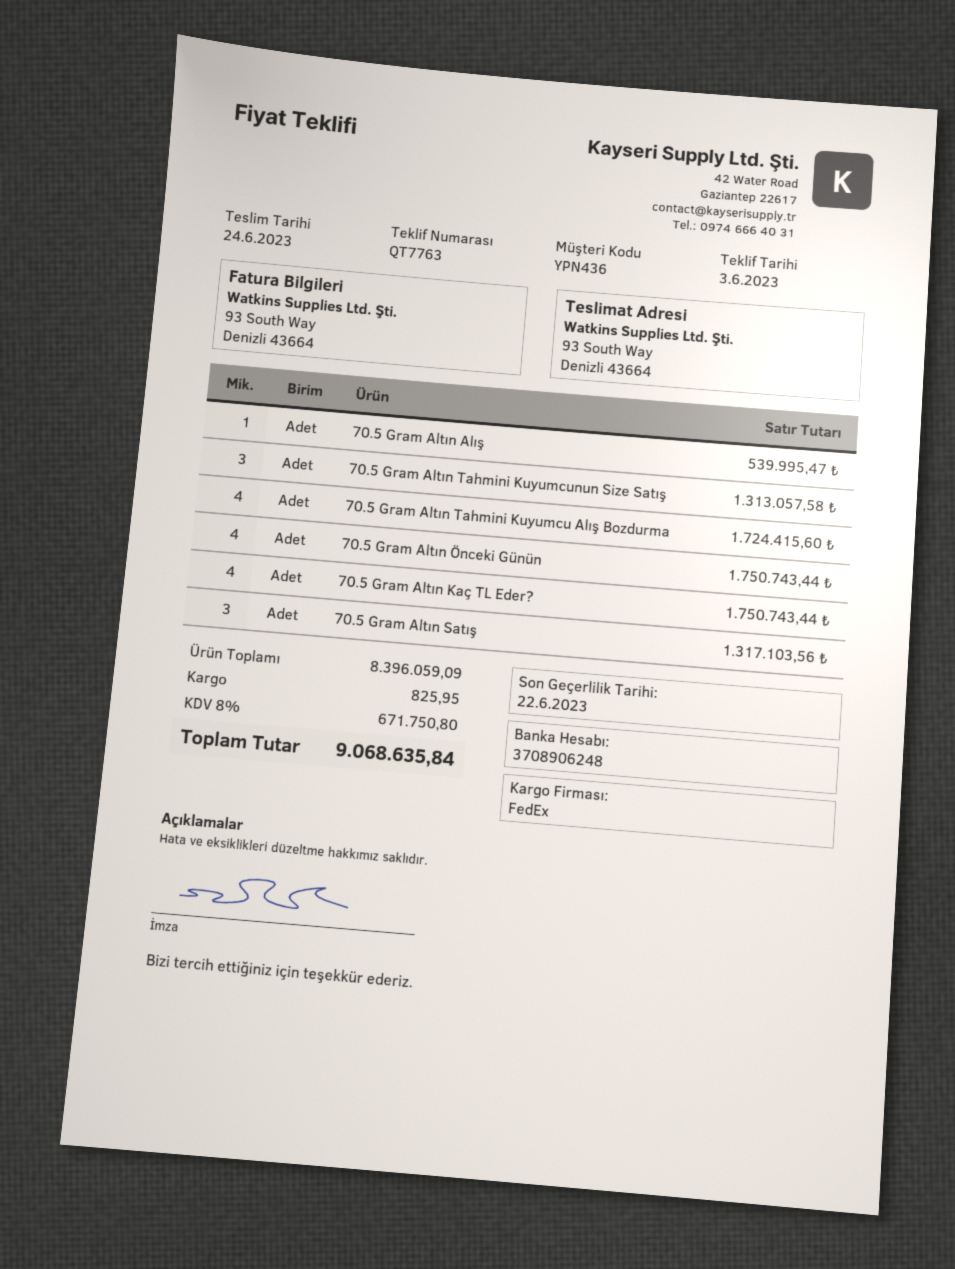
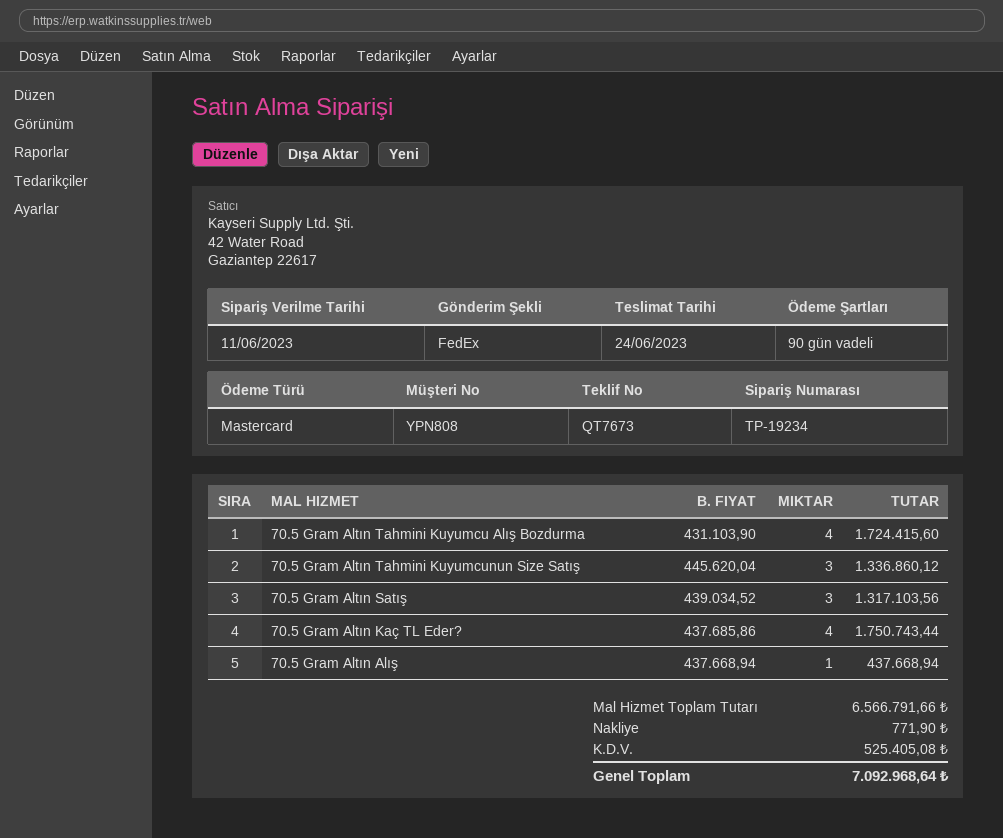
quote number: QT7763 -> QT7673
customer number: YPN436 -> YPN808
70.5 Gram Altın Alış: 1 for 539995.47 -> 1 for 437668.94
70.5 Gram Altın Tahmini Kuyumcunun Size Satış: 3 for 1313057.58 -> 3 for 1336860.12
70.5 Gram Altın Önceki Günün: 4 for 1750743.44 -> none
subtotal: 8396059.09 -> 6566791.66
shipping: 825.95 -> 771.90
tax: 671750.80 -> 525405.08
total: 9068635.84 -> 7092968.64

